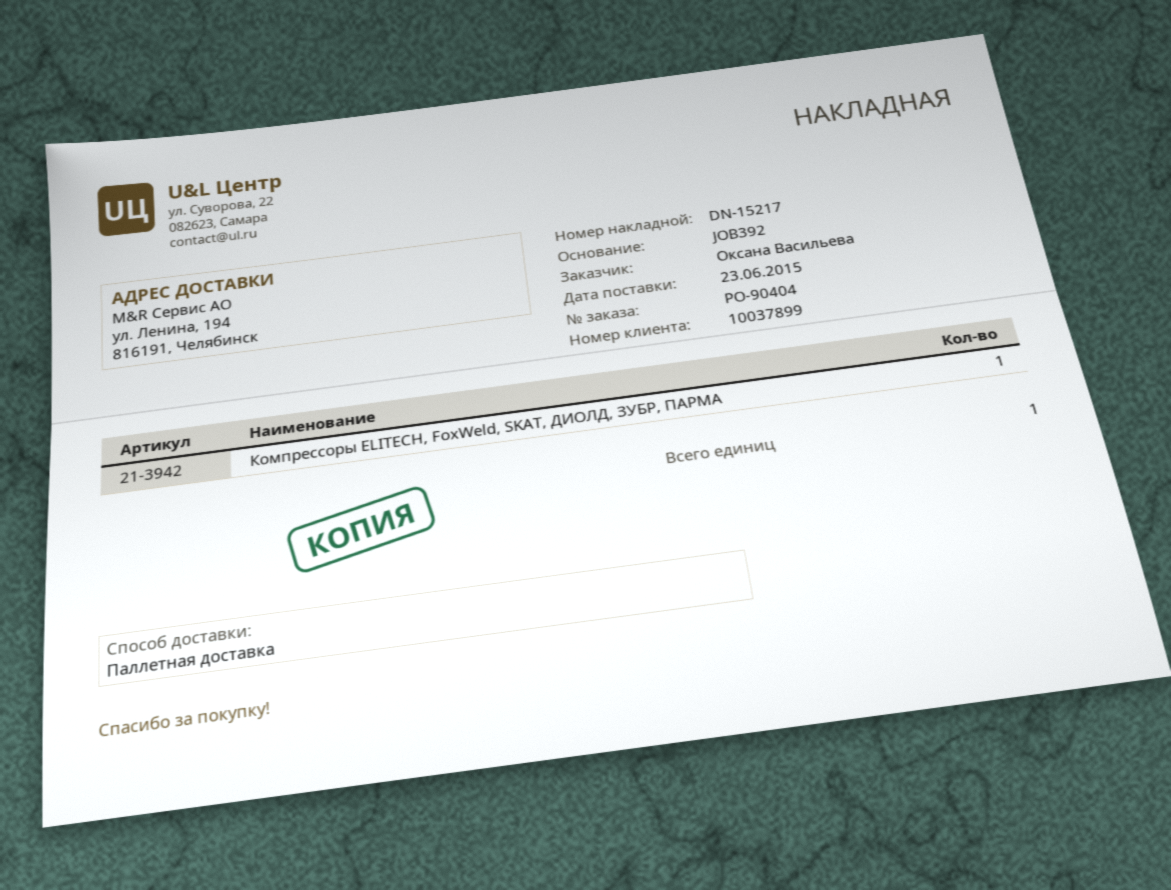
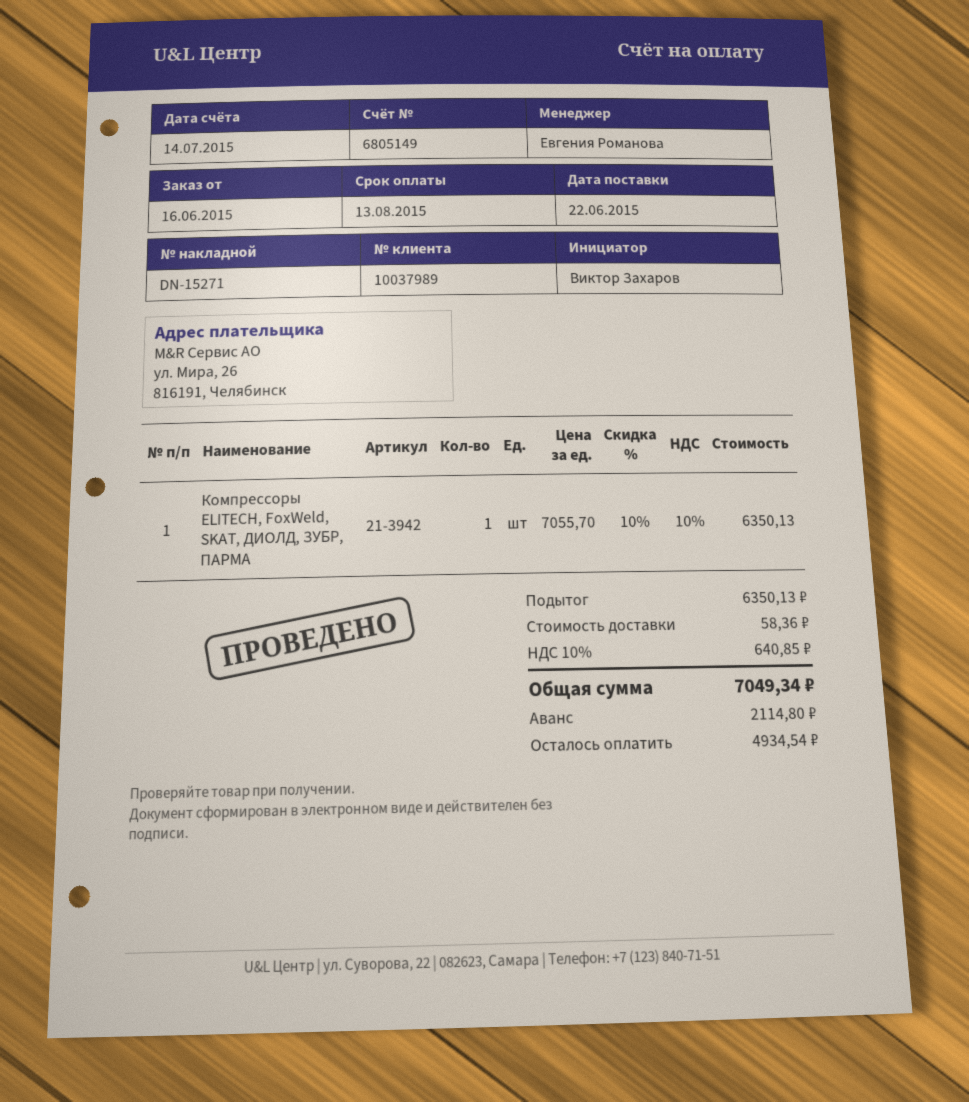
delivery note number: DN-15217 -> DN-15271
delivery date: 2015-06-23 -> 2015-06-22
customer number: 10037899 -> 10037989
ordered by: Оксана Васильева -> Виктор Захаров

